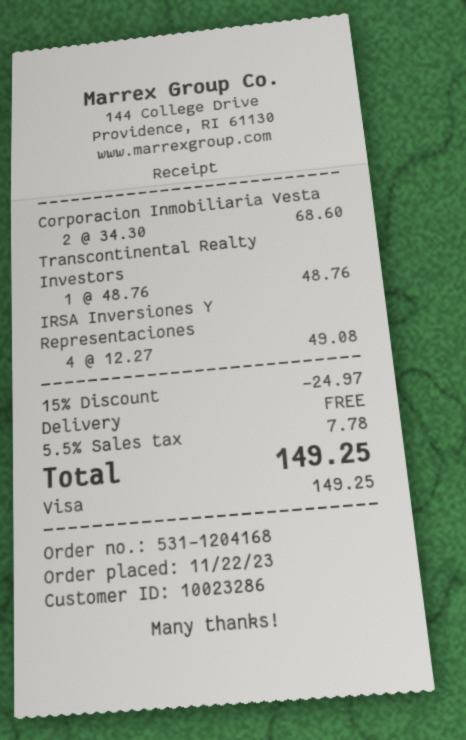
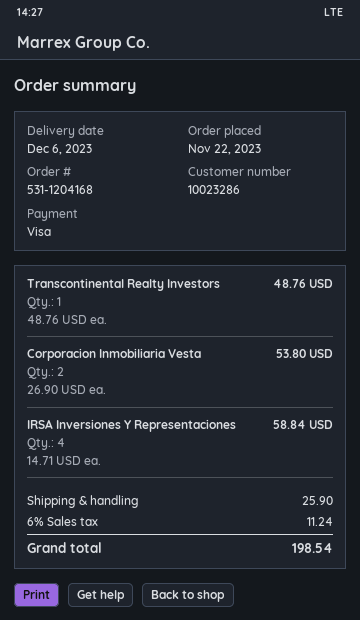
Corporacion Inmobiliaria Vesta: 2 x 34.30 = 68.60 -> 2 x 26.90 = 53.80
IRSA Inversiones Y Representaciones: 4 x 12.27 = 49.08 -> 4 x 14.71 = 58.84
discount: 15% = 24.97 -> none
shipping: 0.00 -> 25.90
tax: 5.5% = 7.78 -> 6% = 11.24
total: 149.25 -> 198.54

